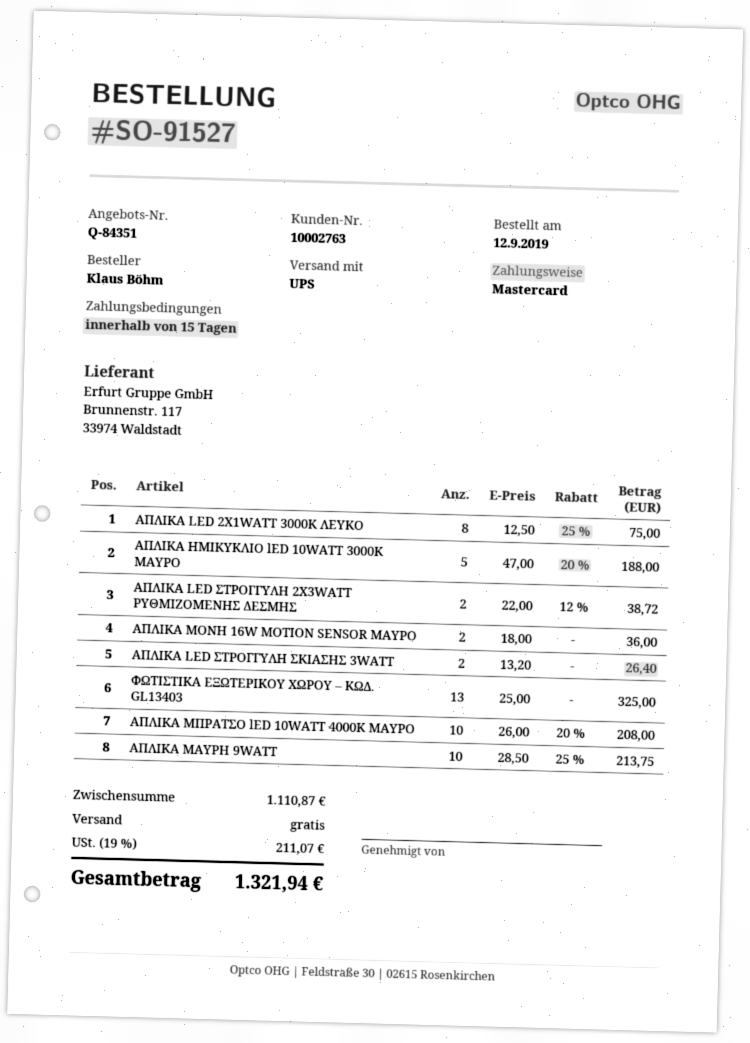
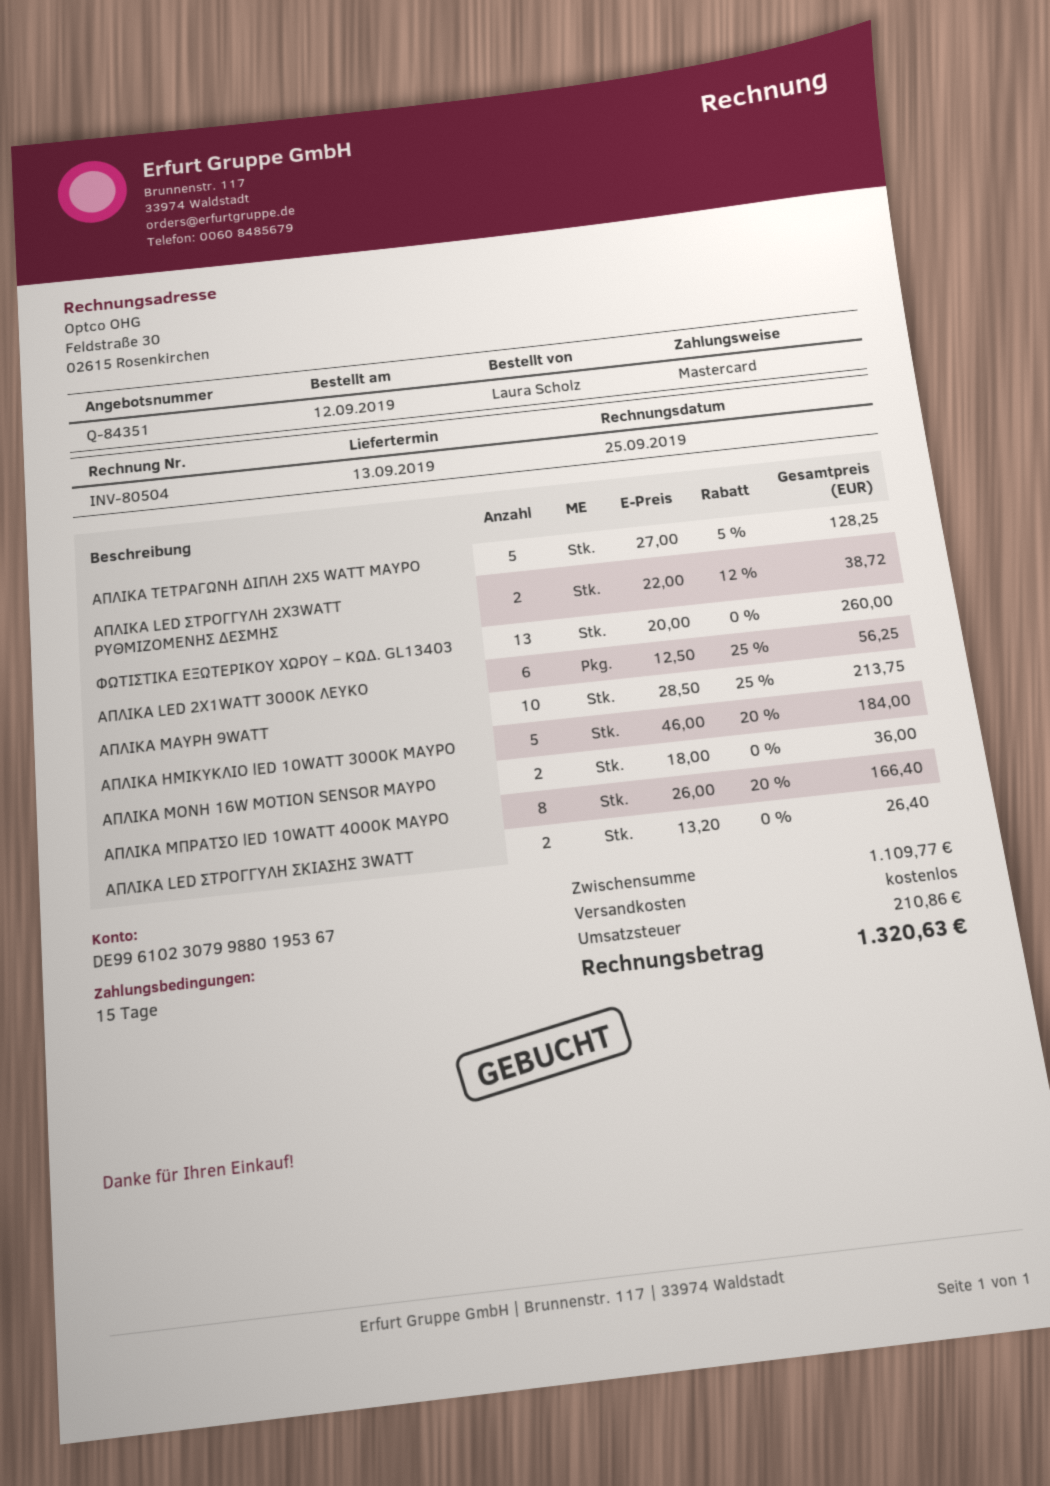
ordered by: Klaus Böhm -> Laura Scholz
ΑΠΛΙΚΑ LED 2X1WATT 3000K ΛΕΥΚΟ: 8 x 12.50 - 25% = 75.00 -> 6 x 12.50 - 25% = 56.25
ΑΠΛΙΚΑ ΗΜΙΚΥΚΛΙΟ lED 10WATT 3000K ΜΑΥΡΟ: 5 x 47.00 - 20% = 188.00 -> 5 x 46.00 - 20% = 184.00
ΦΩΤΙΣΤΙΚΑ ΕΞΩΤΕΡΙΚΟΥ ΧΩΡΟΥ – ΚΩΔ. GL13403: 13 x 25.00 = 325.00 -> 13 x 20.00 = 260.00
ΑΠΛΙΚΑ ΜΠΡΑΤΣΟ lED 10WATT 4000K ΜΑΥΡΟ: 10 x 26.00 - 20% = 208.00 -> 8 x 26.00 - 20% = 166.40
ΑΠΛΙΚΑ ΤΕΤΡΑΓΩΝΗ ΔΙΠΛΗ 2Χ5 WATT ΜΑΥΡΟ: none -> 5 x 27.00 - 5% = 128.25
subtotal: 1110.87 -> 1109.77
tax: 211.07 -> 210.86
total: 1321.94 -> 1320.63

